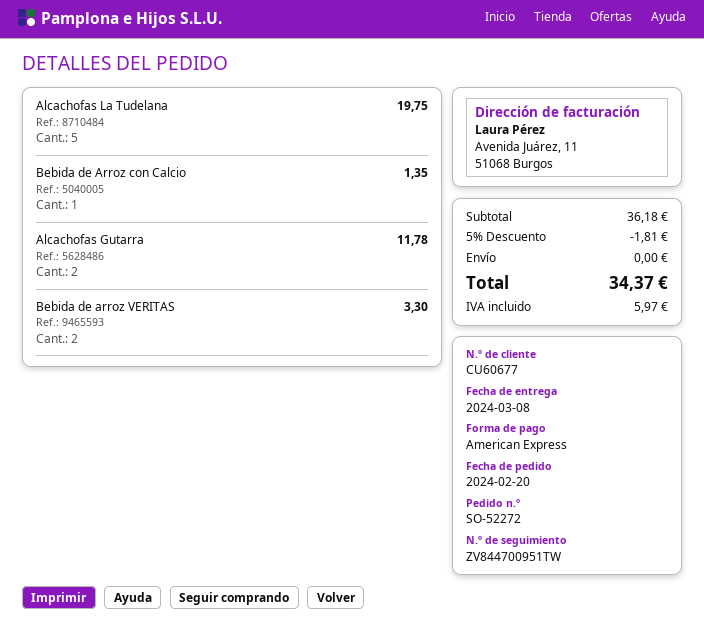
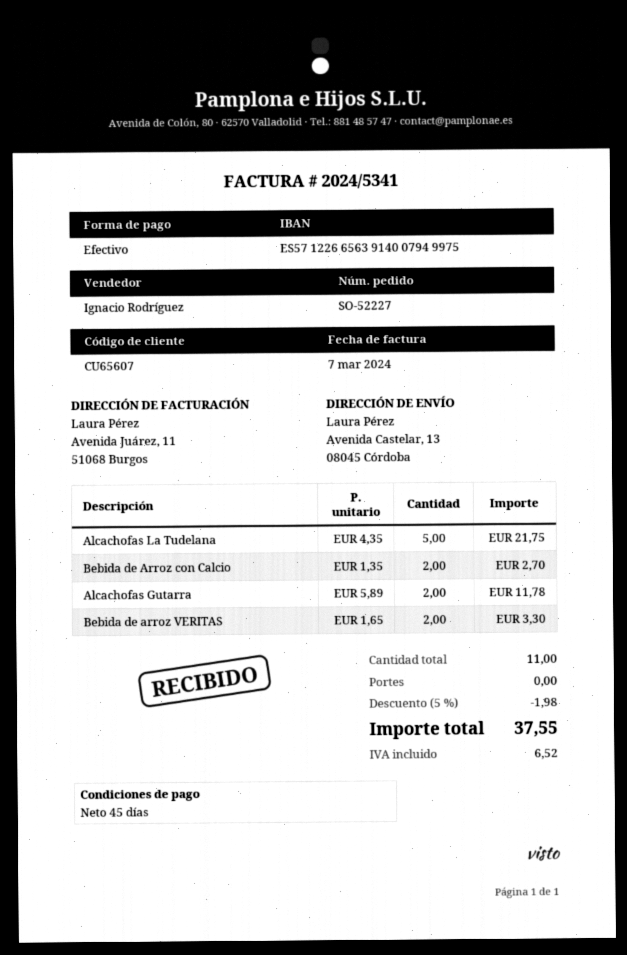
order number: SO-52272 -> SO-52227
customer number: CU60677 -> CU65607
payment method: American Express -> cash
Alcachofas La Tudelana: 5 for 19.75 -> 5 for 21.75
Bebida de Arroz con Calcio: 1 for 1.35 -> 2 for 2.70
discount: 5% = 1.81 -> 5% = 1.98
tax: 5.97 -> 6.52
total: 34.37 -> 37.55

